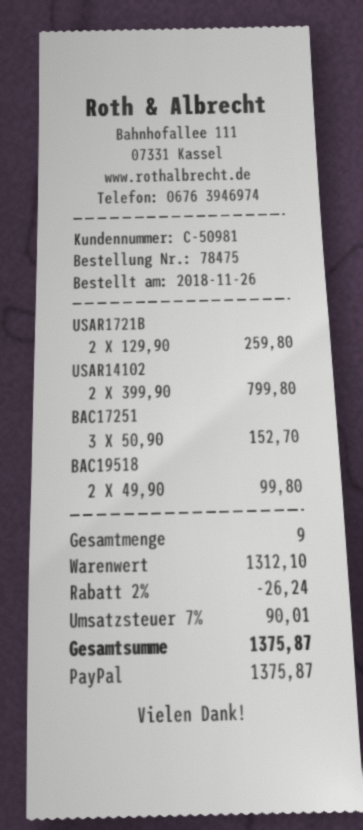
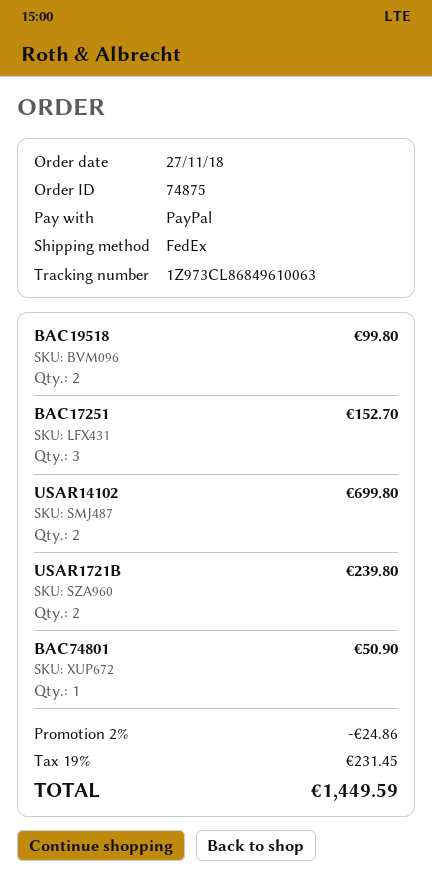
order number: 78475 -> 74875
order date: 2018-11-26 -> 2018-11-27
USAR1721B: 2 for 259.80 -> 2 for 239.80
USAR14102: 2 for 799.80 -> 2 for 699.80
BAC74801: none -> 1 for 50.90
discount: 2% = 26.24 -> 2% = 24.86
tax: 7% = 90.01 -> 19% = 231.45
total: 1375.87 -> 1449.59

